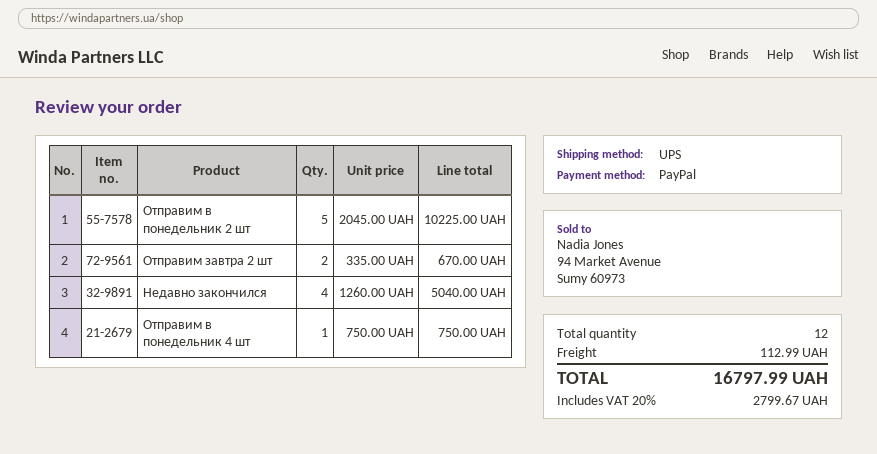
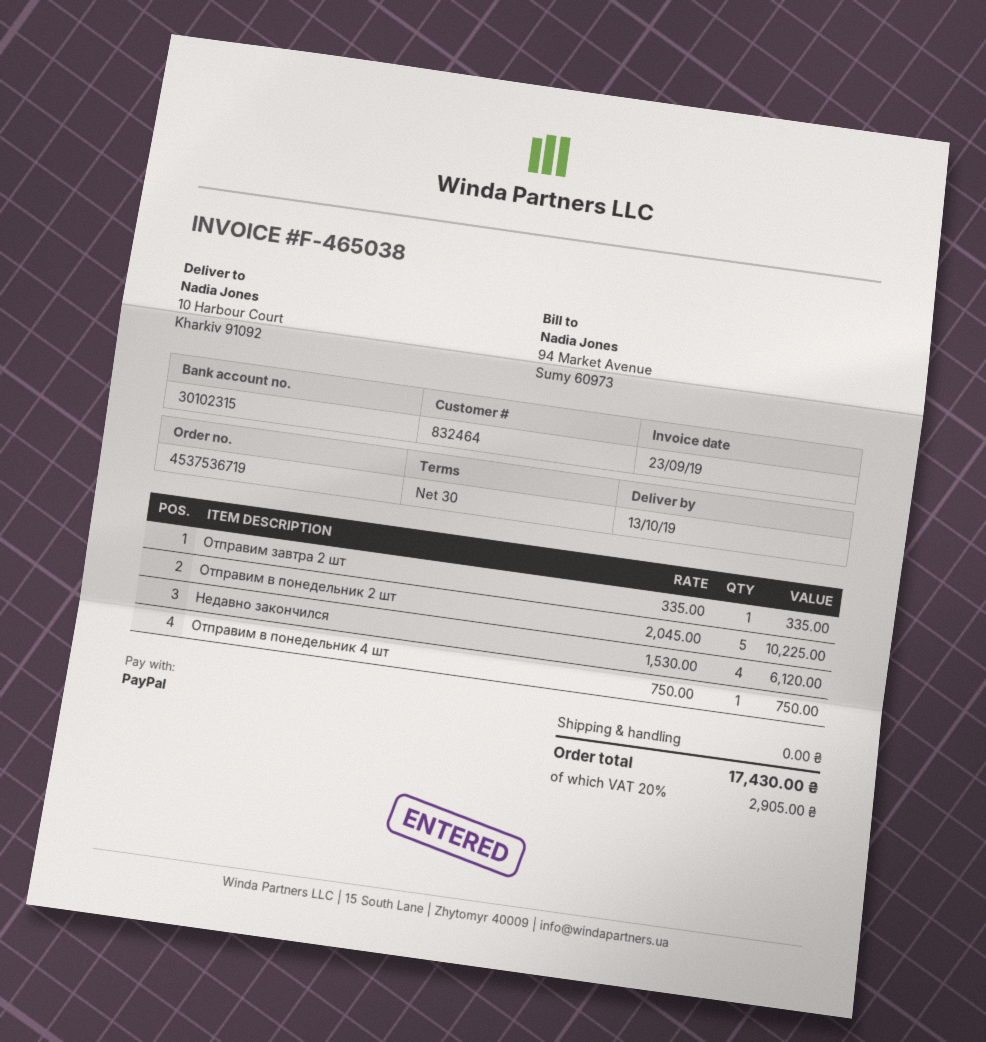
Отправим завтра 2 шт: 2 x 335.00 = 670.00 -> 1 x 335.00 = 335.00
Недавно закончился: 4 x 1260.00 = 5040.00 -> 4 x 1530.00 = 6120.00
shipping: 112.99 -> 0.00
tax: 20% = 2799.67 -> 20% = 2905.00
total: 16797.99 -> 17430.00

